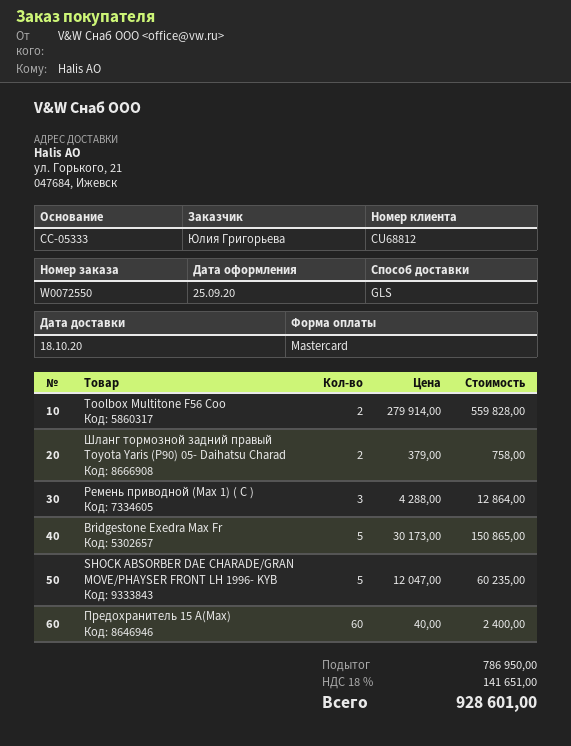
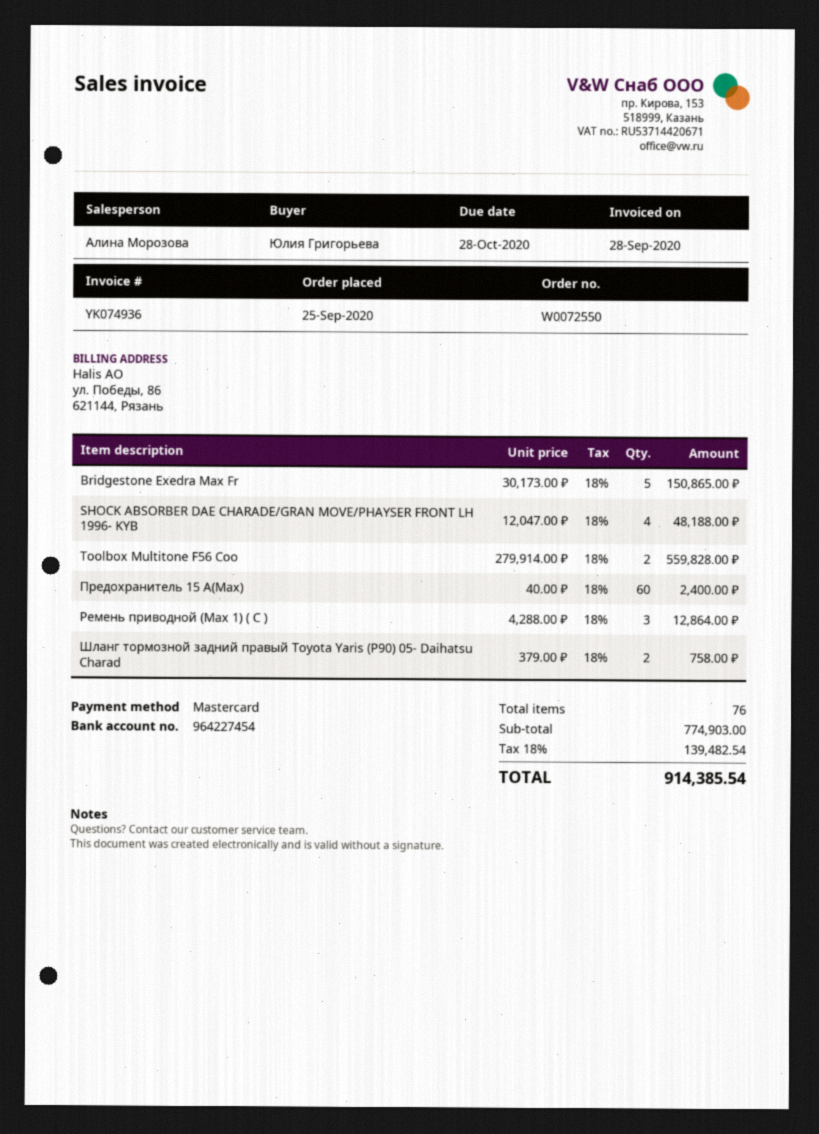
SHOCK ABSORBER DAE CHARADE/GRAN MOVE/PHAYSER FRONT LH 1996- KYB: 5 x 12047.00 = 60235.00 -> 4 x 12047.00 = 48188.00
subtotal: 786950.00 -> 774903.00
tax: 18% = 141651.00 -> 18% = 139482.54
total: 928601.00 -> 914385.54

